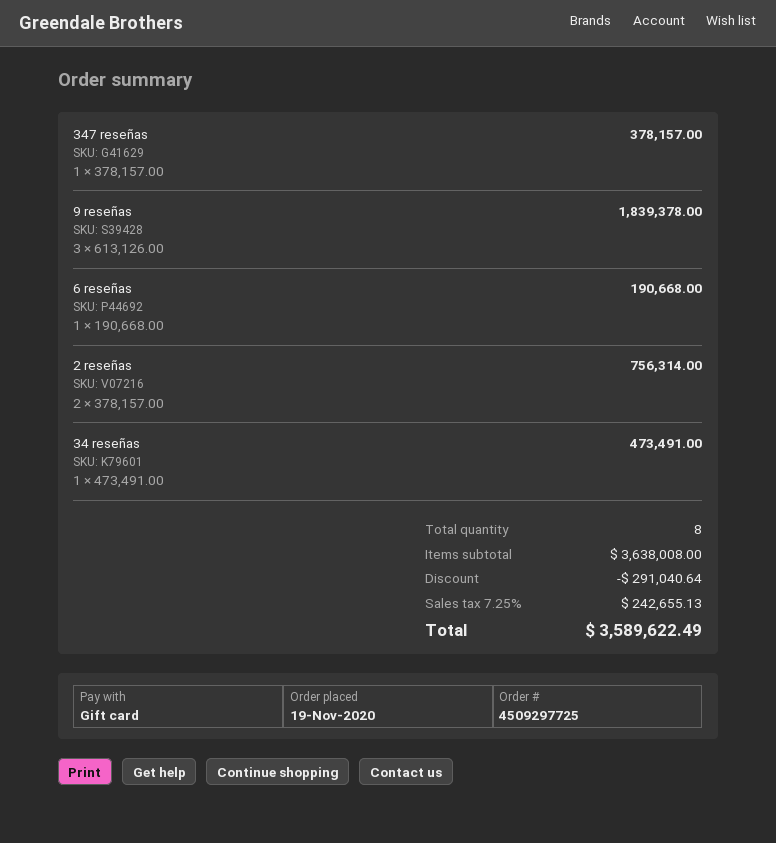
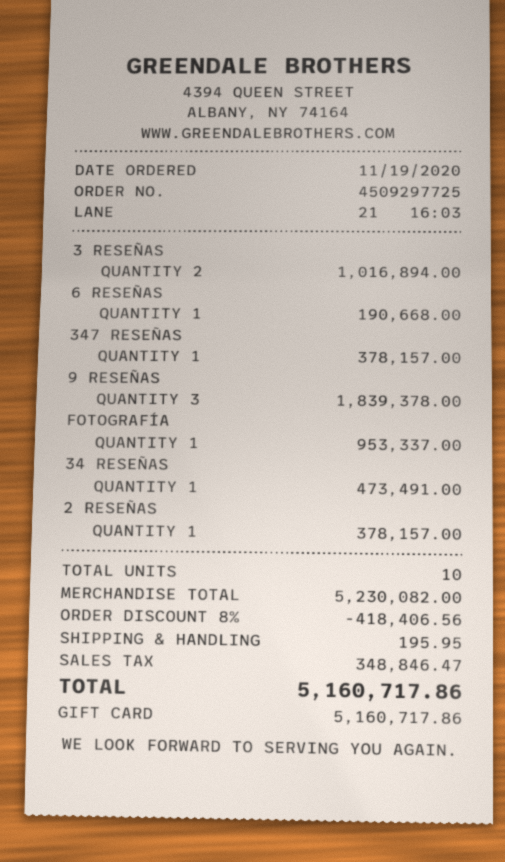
2 reseñas: 2 for 756314.00 -> 1 for 378157.00
3 RESEÑAS: none -> 2 for 1016894.00
FOTOGRAFÍA: none -> 1 for 953337.00
total quantity: 8 -> 10
subtotal: 3638008.00 -> 5230082.00
discount: 291040.64 -> 418406.56
shipping: none -> 195.95
tax: 242655.13 -> 348846.47
total: 3589622.49 -> 5160717.86

